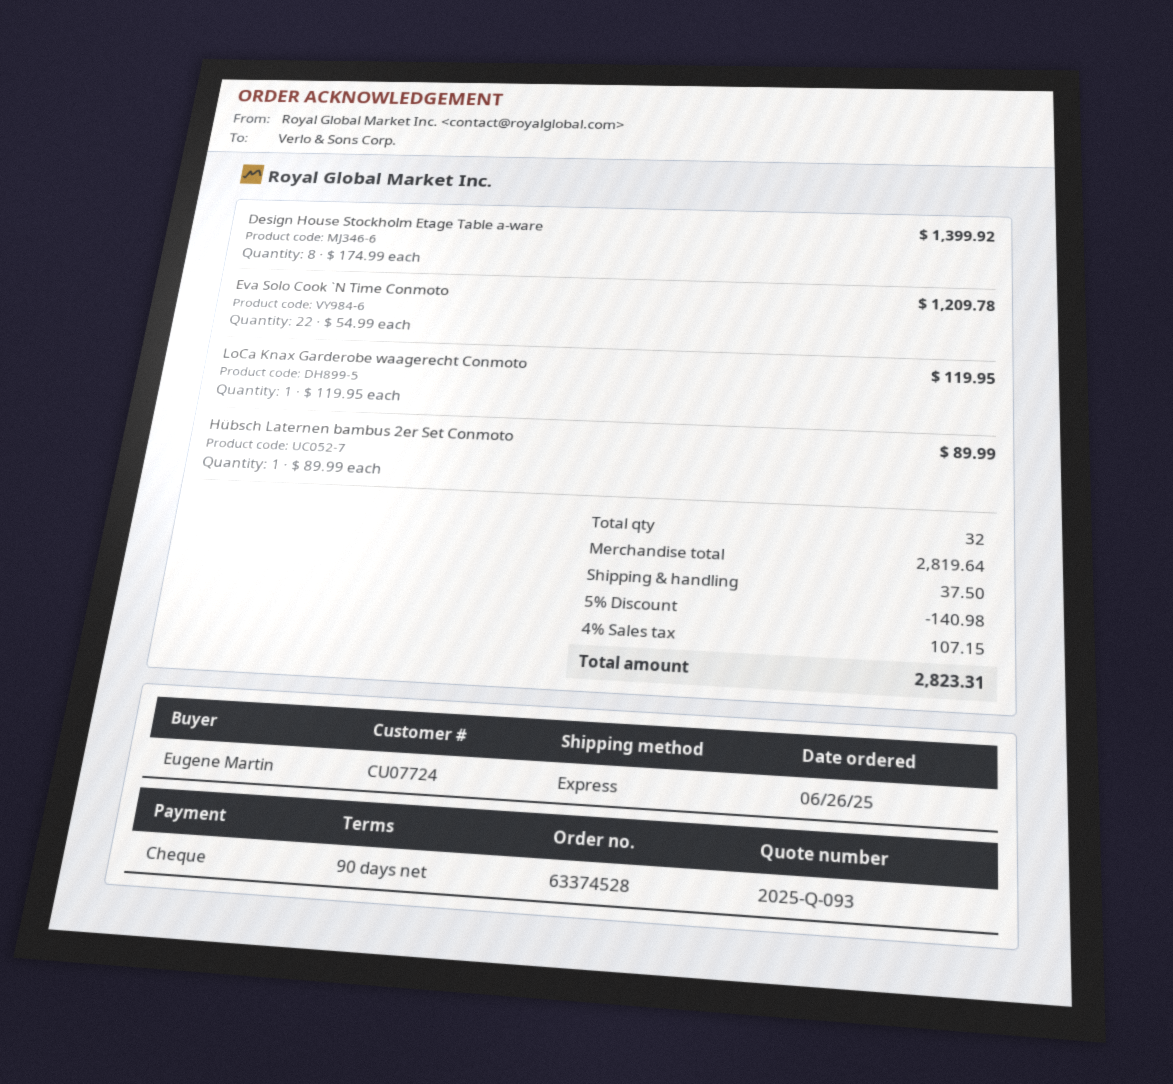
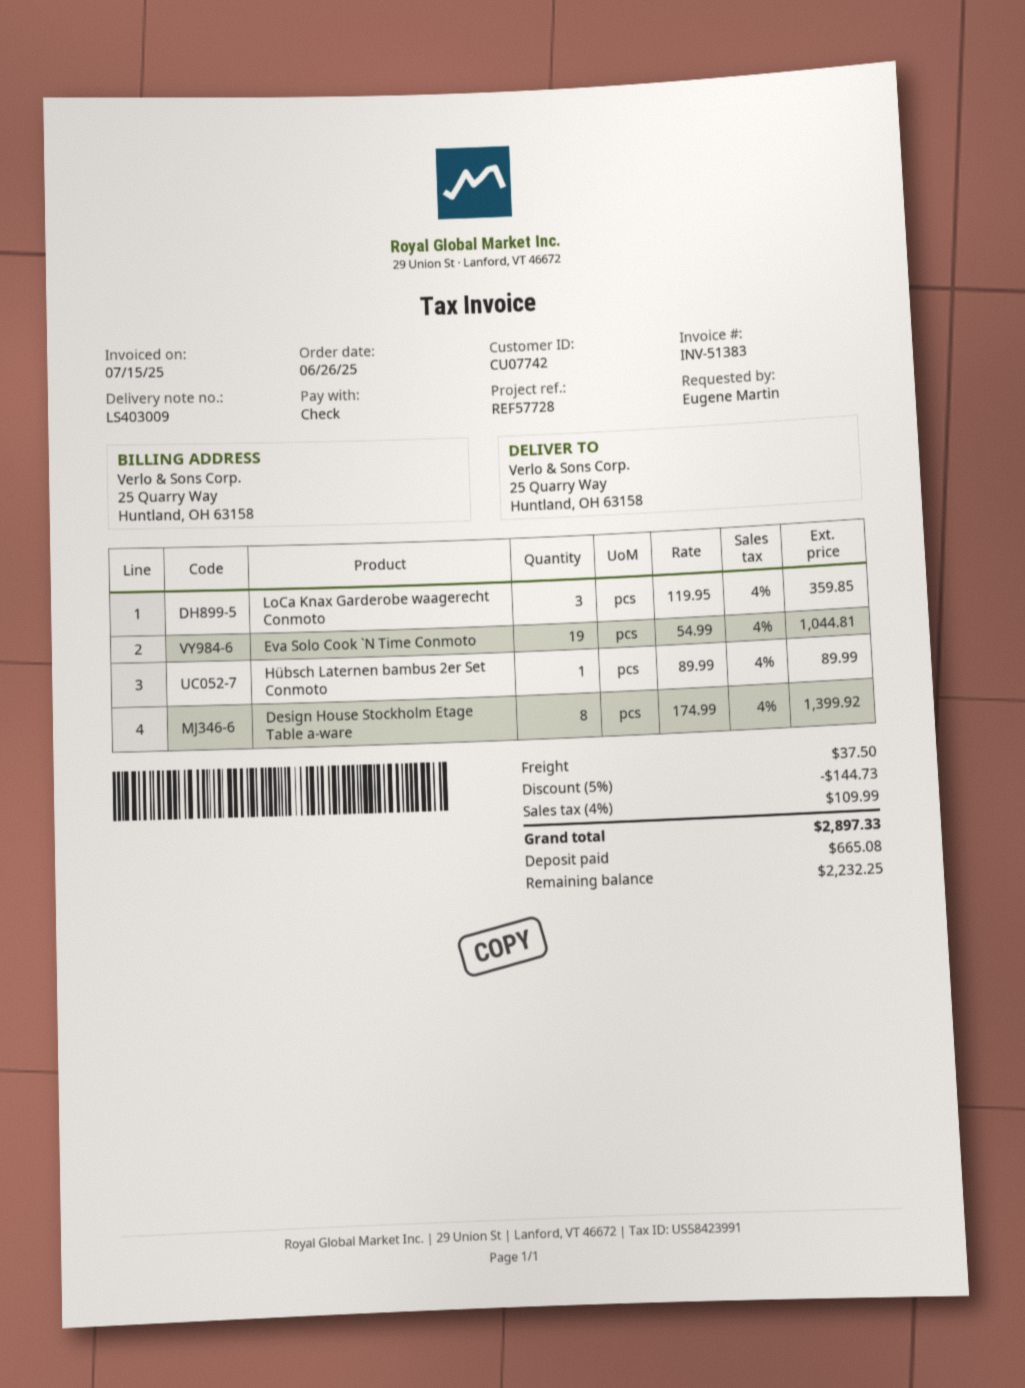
customer number: CU07724 -> CU07742
Eva Solo Cook `N Time Conmoto: 22 x 54.99 = 1209.78 -> 19 x 54.99 = 1044.81
LoCa Knax Garderobe waagerecht Conmoto: 1 x 119.95 = 119.95 -> 3 x 119.95 = 359.85
discount: 5% = 140.98 -> 5% = 144.73
tax: 4% = 107.15 -> 4% = 109.99
total: 2823.31 -> 2897.33

